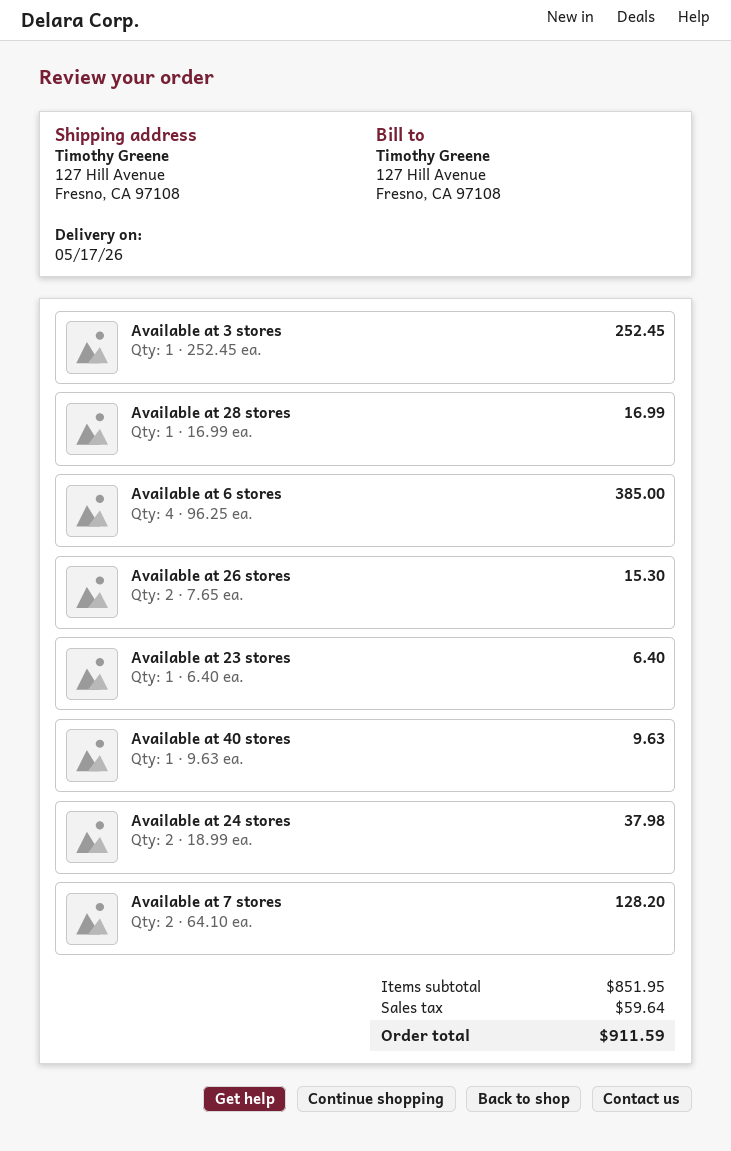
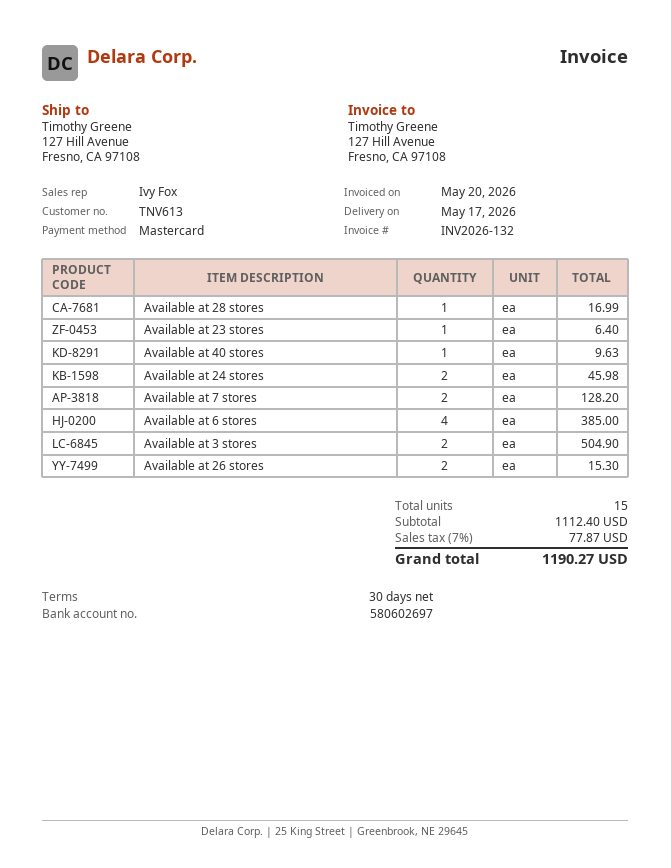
Available at 3 stores: 1 for 252.45 -> 2 for 504.90
Available at 24 stores: 2 for 37.98 -> 2 for 45.98
subtotal: 851.95 -> 1112.40
tax: 59.64 -> 77.87
total: 911.59 -> 1190.27

